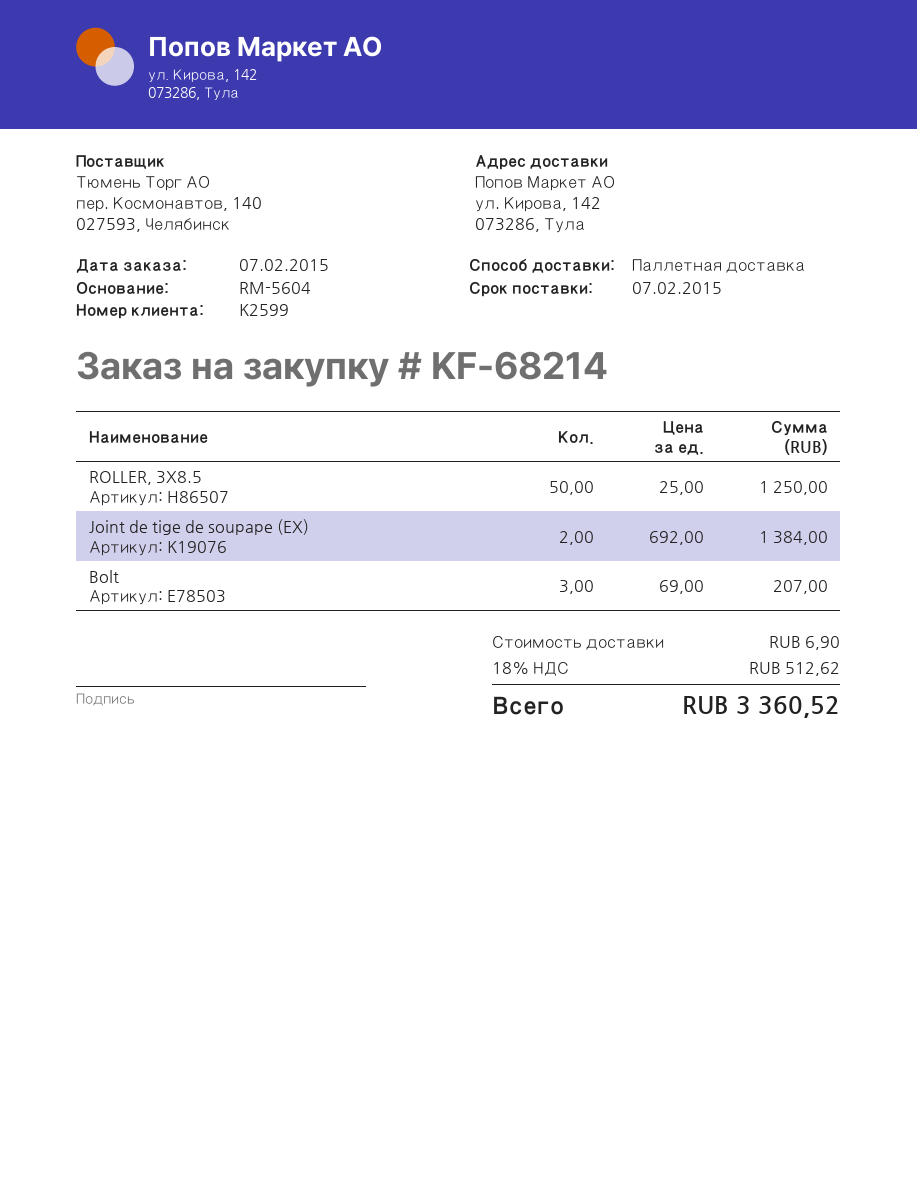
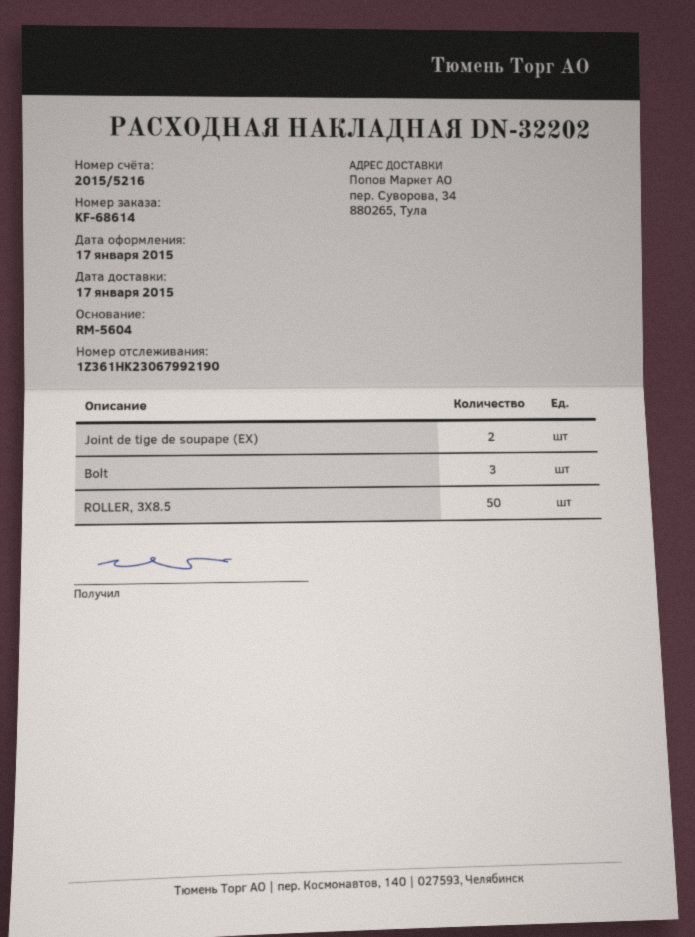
order number: KF-68214 -> KF-68614
order date: 2015-02-07 -> 2015-01-17
delivery date: 2015-02-07 -> 2015-01-17
ship to: ул. Кирова, 142, 073286, Тула -> пер. Суворова, 34, 880265, Тула

